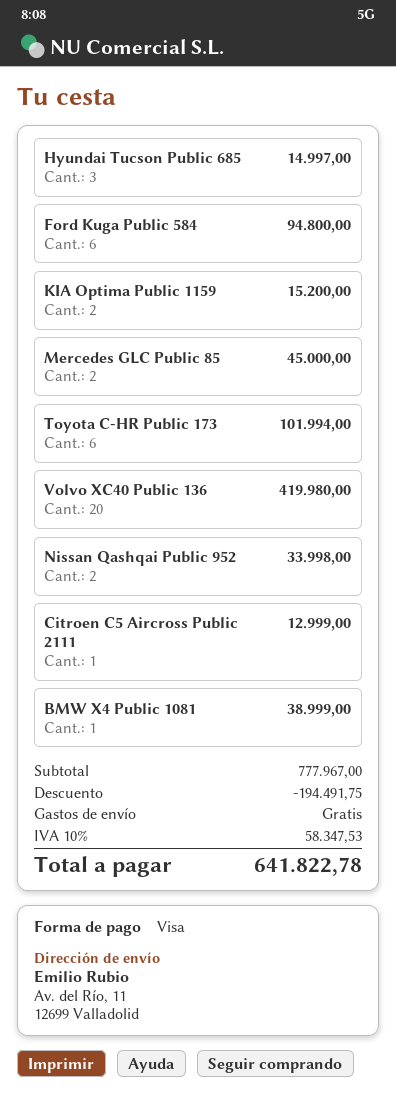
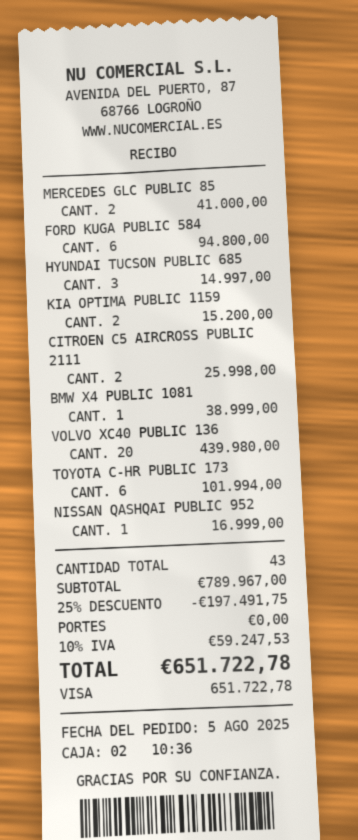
Mercedes GLC Public 85: 2 for 45000.00 -> 2 for 41000.00
Volvo XC40 Public 136: 20 for 419980.00 -> 20 for 439980.00
Nissan Qashqai Public 952: 2 for 33998.00 -> 1 for 16999.00
Citroen C5 Aircross Public 2111: 1 for 12999.00 -> 2 for 25998.00
subtotal: 777967.00 -> 789967.00
discount: 194491.75 -> 197491.75
tax: 10% = 58347.53 -> 10% = 59247.53
total: 641822.78 -> 651722.78

